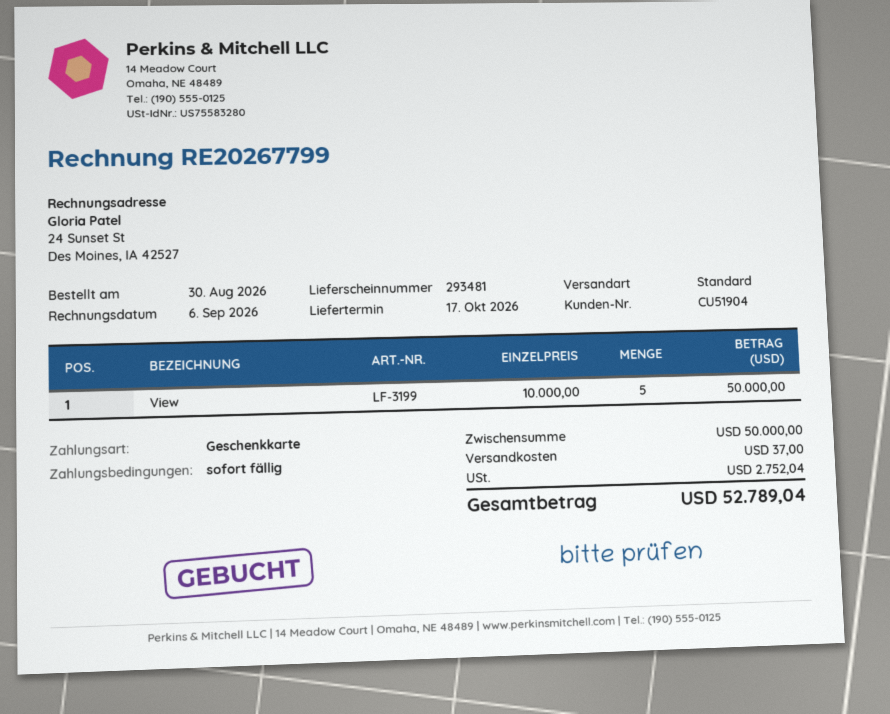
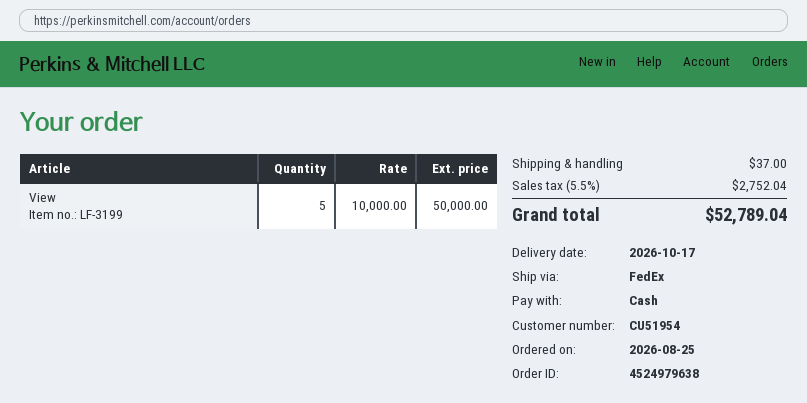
order date: 2026-08-30 -> 2026-08-25
customer number: CU51904 -> CU51954
payment method: gift card -> cash
shipping method: standard -> FedEx

